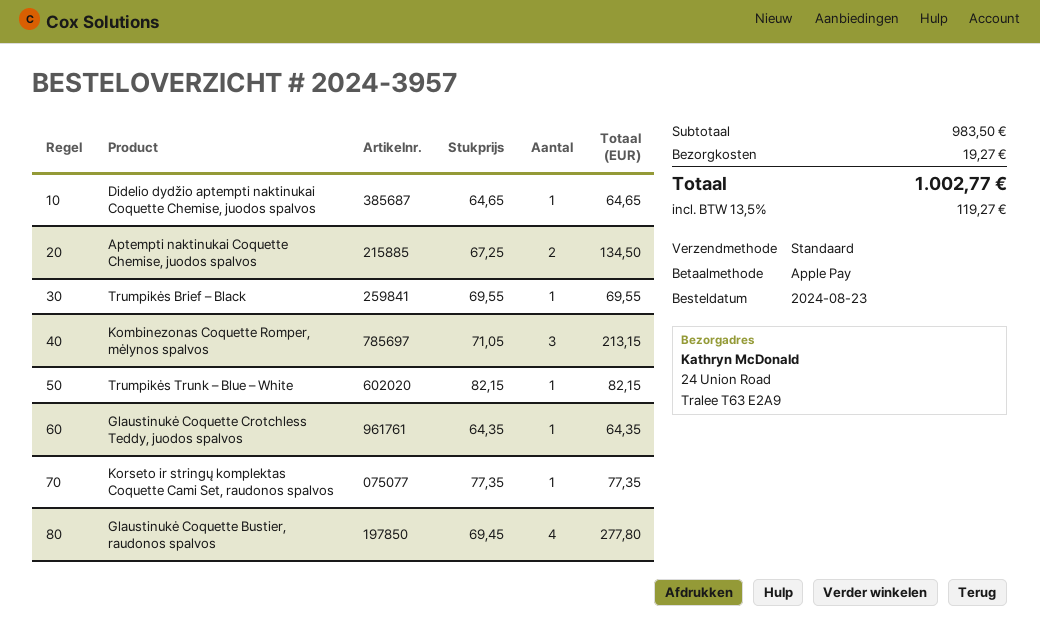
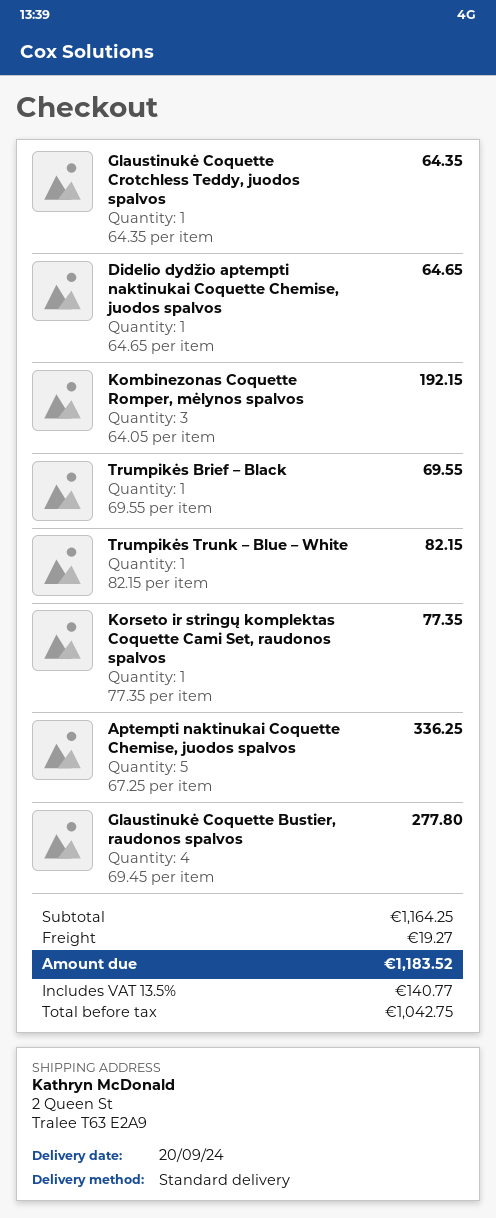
ship to: 24 Union Road, Tralee T63 E2A9 -> 2 Queen St, Tralee T63 E2A9
Aptempti naktinukai Coquette Chemise, juodos spalvos: 2 x 67.25 = 134.50 -> 5 x 67.25 = 336.25
Kombinezonas Coquette Romper, mėlynos spalvos: 3 x 71.05 = 213.15 -> 3 x 64.05 = 192.15
subtotal: 983.50 -> 1164.25
tax: 13.5% = 119.27 -> 13.5% = 140.77
total: 1002.77 -> 1183.52

